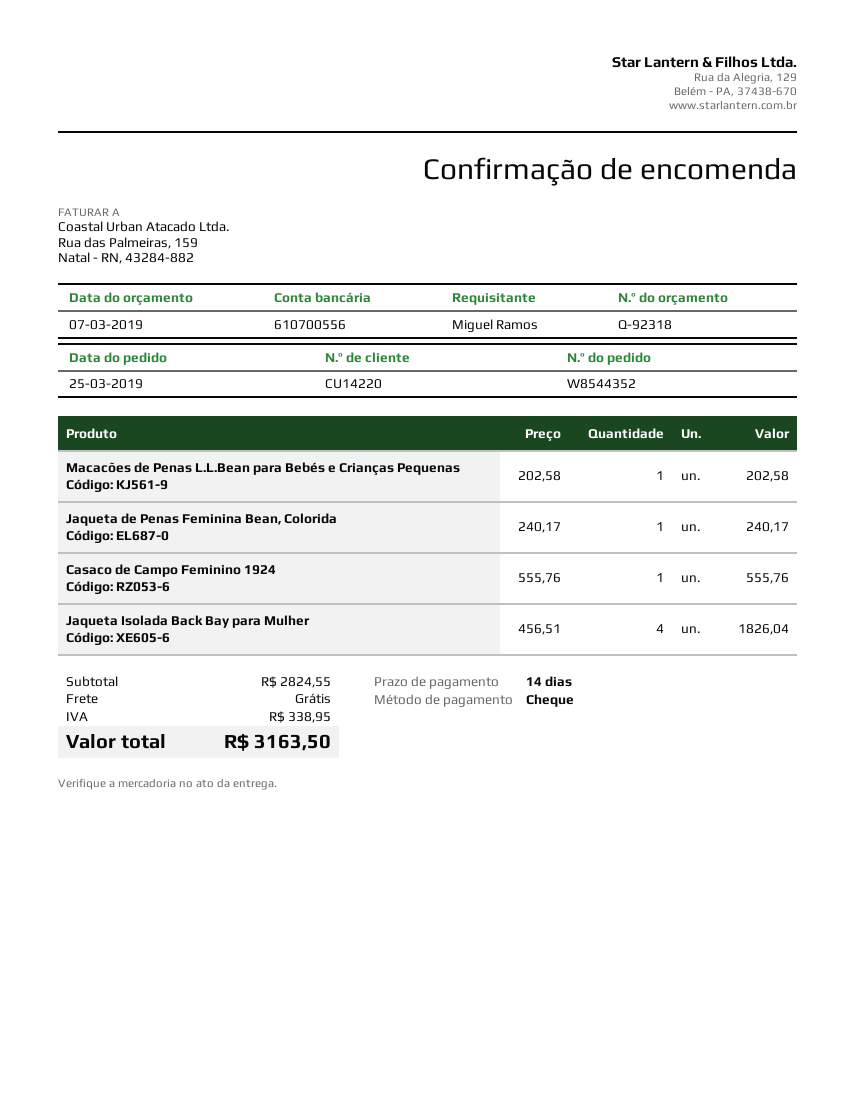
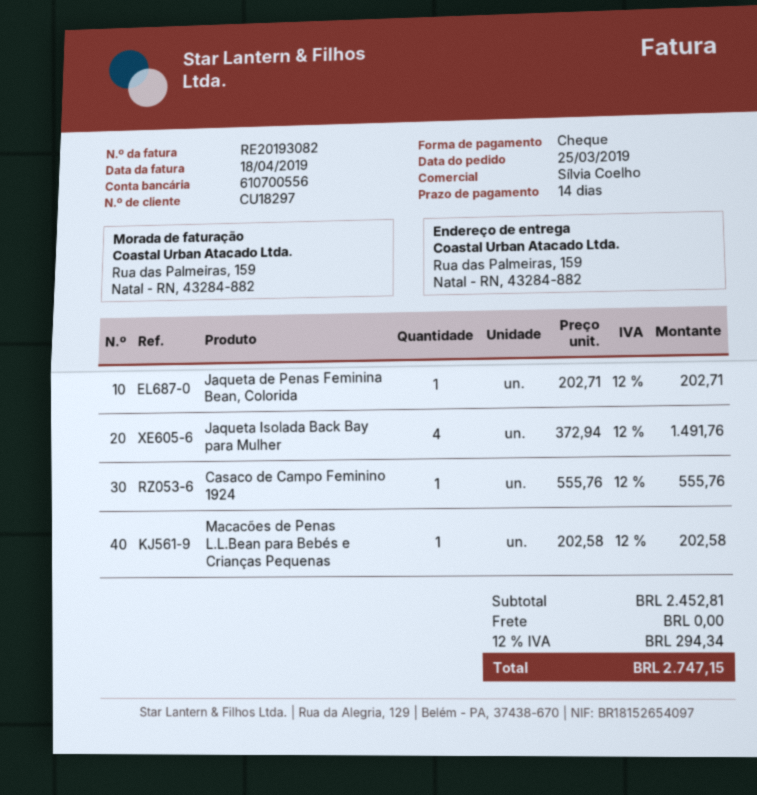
customer number: CU14220 -> CU18297
Jaqueta de Penas Feminina Bean, Colorida: 1 x 240.17 = 240.17 -> 1 x 202.71 = 202.71
Jaqueta Isolada Back Bay para Mulher: 4 x 456.51 = 1826.04 -> 4 x 372.94 = 1491.76
subtotal: 2824.55 -> 2452.81
tax: 338.95 -> 294.34
total: 3163.50 -> 2747.15

